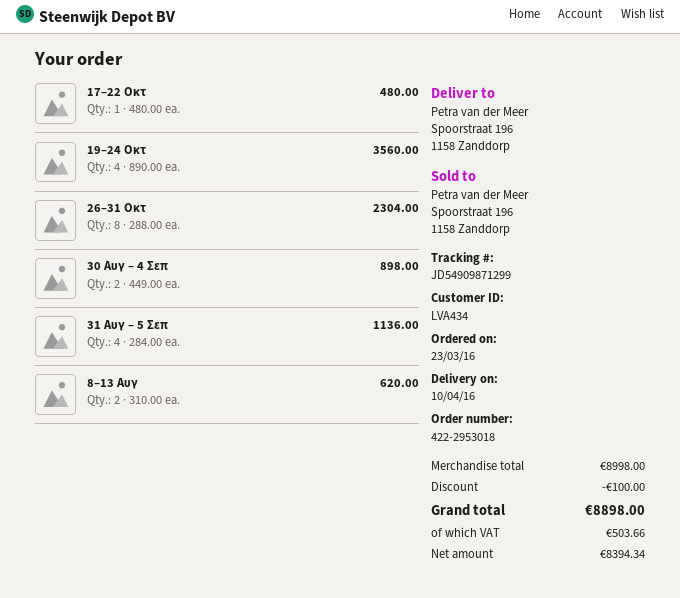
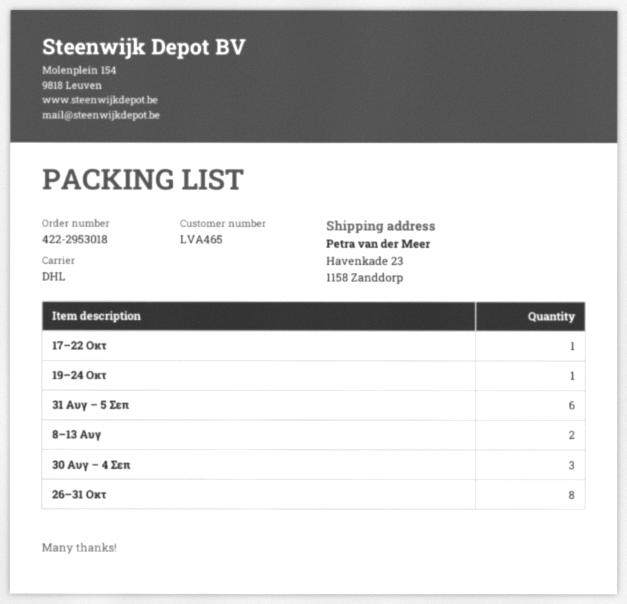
customer number: LVA434 -> LVA465
ship to: Spoorstraat 196, 1158 Zanddorp -> Havenkade 23, 1158 Zanddorp
19–24 Οκτ: 4 -> 1
30 Αυγ – 4 Σεπ: 2 -> 3
31 Αυγ – 5 Σεπ: 4 -> 6

